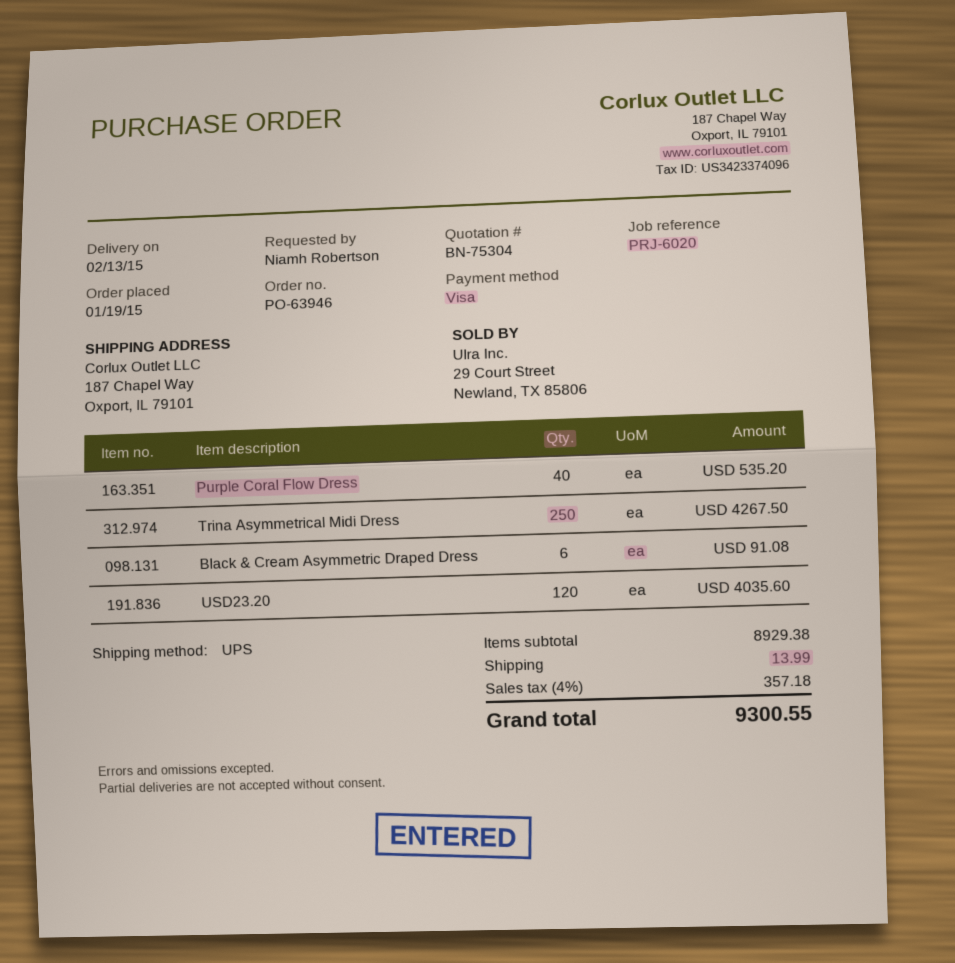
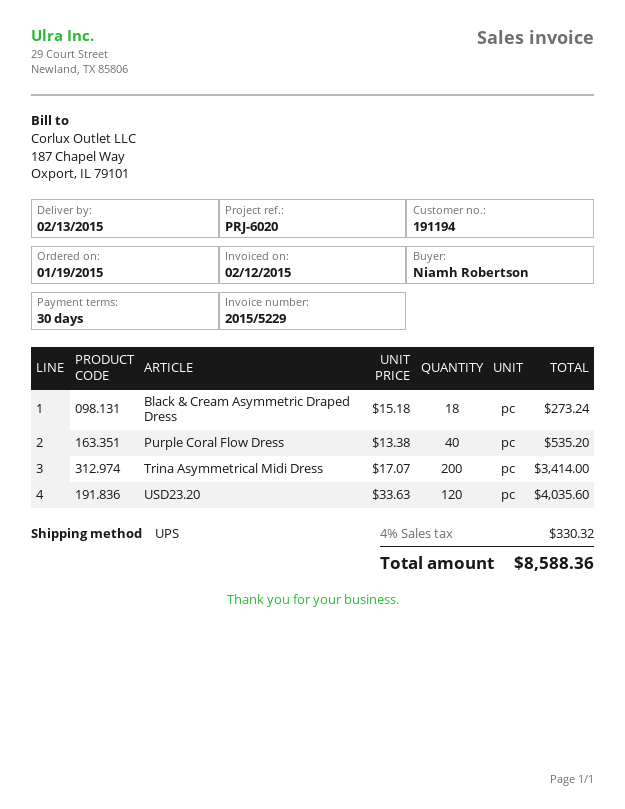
Trina Asymmetrical Midi Dress: 250 for 4267.50 -> 200 for 3414.00
Black & Cream Asymmetric Draped Dress: 6 for 91.08 -> 18 for 273.24
shipping: 13.99 -> none
tax: 4% = 357.18 -> 4% = 330.32
total: 9300.55 -> 8588.36

